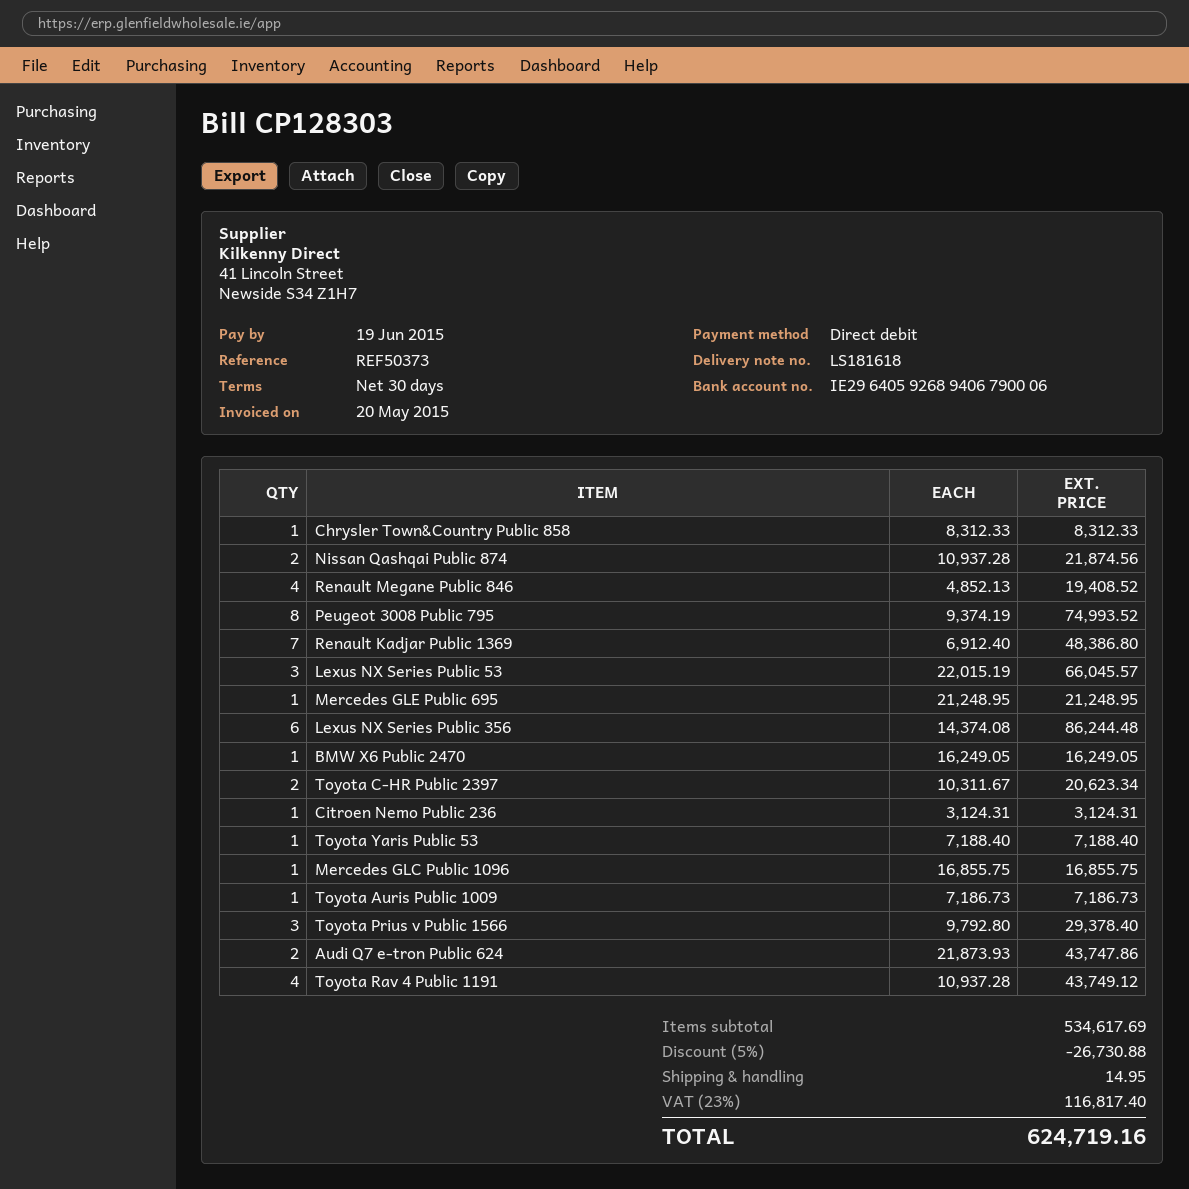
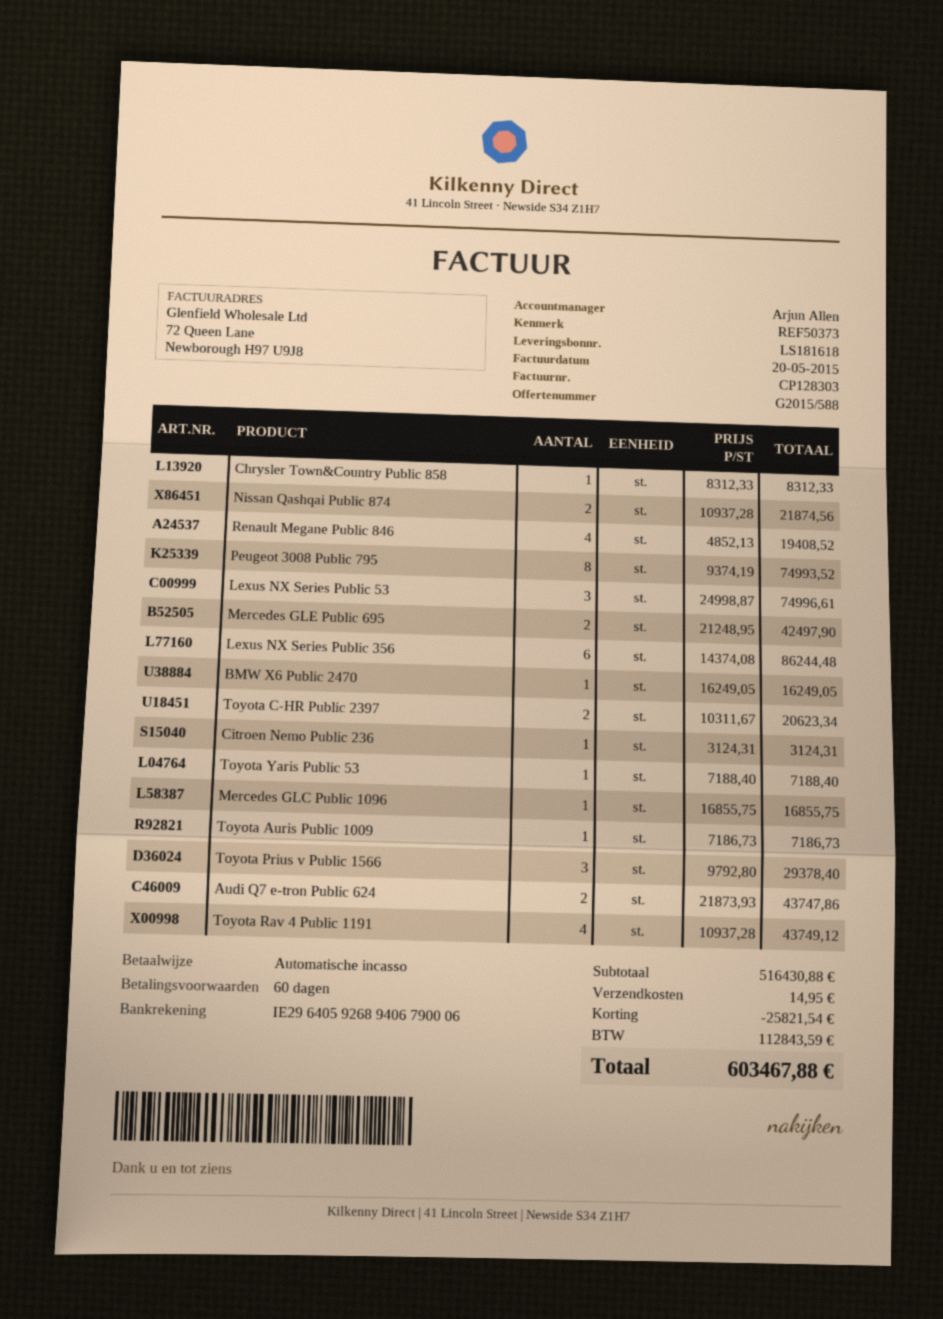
payment terms: 30 days -> 60 days
Renault Kadjar Public 1369: 7 x 6912.40 = 48386.80 -> none
Lexus NX Series Public 53: 3 x 22015.19 = 66045.57 -> 3 x 24998.87 = 74996.61
Mercedes GLE Public 695: 1 x 21248.95 = 21248.95 -> 2 x 21248.95 = 42497.90
subtotal: 534617.69 -> 516430.88
discount: 26730.88 -> 25821.54
tax: 116817.40 -> 112843.59
total: 624719.16 -> 603467.88

